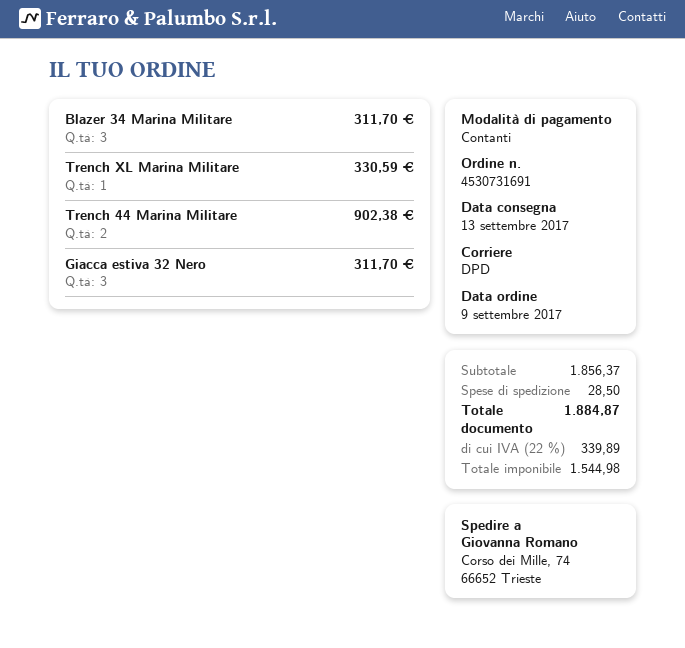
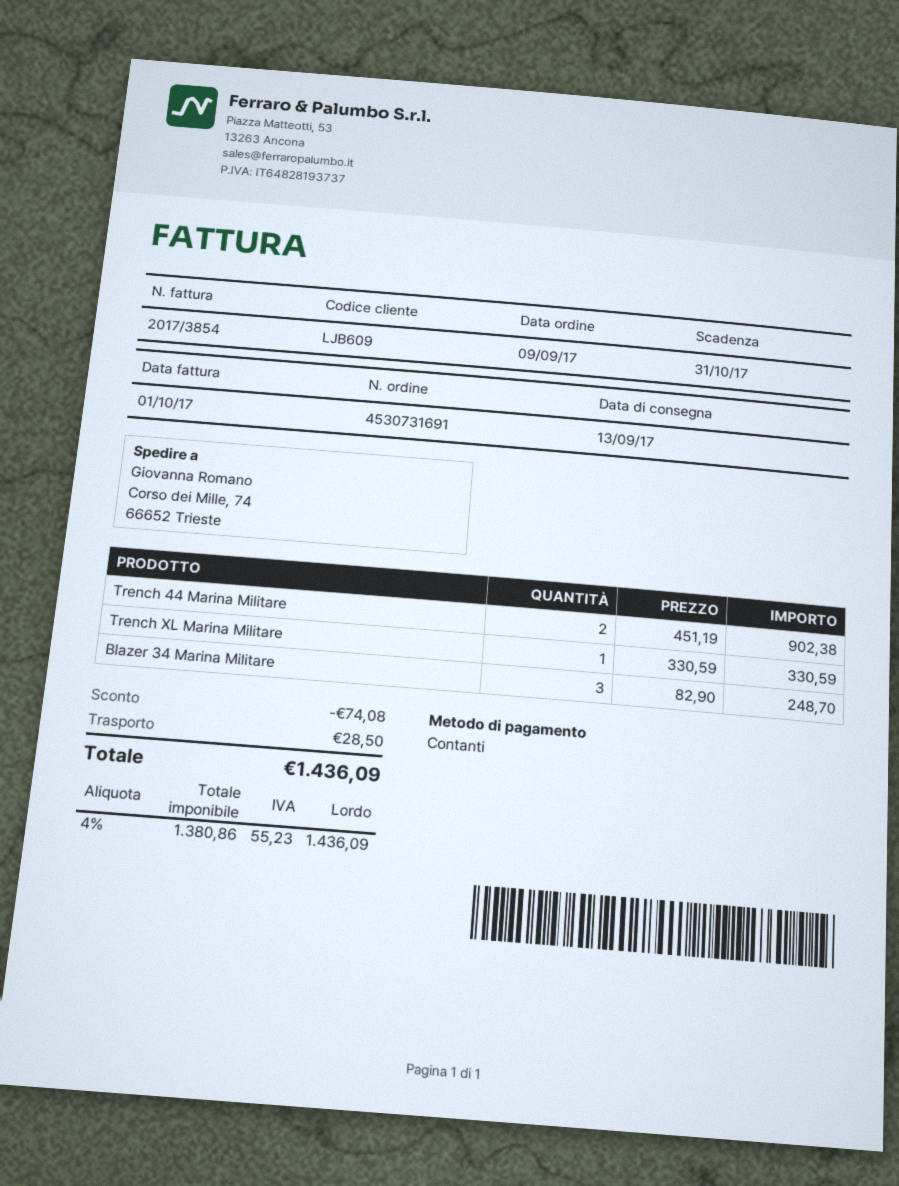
Blazer 34 Marina Militare: 3 for 311.70 -> 3 for 248.70
Giacca estiva 32 Nero: 3 for 311.70 -> none
discount: none -> 74.08
net: 1544.98 -> 1380.86
tax: 22% = 339.89 -> 4% = 55.23
total: 1884.87 -> 1436.09

